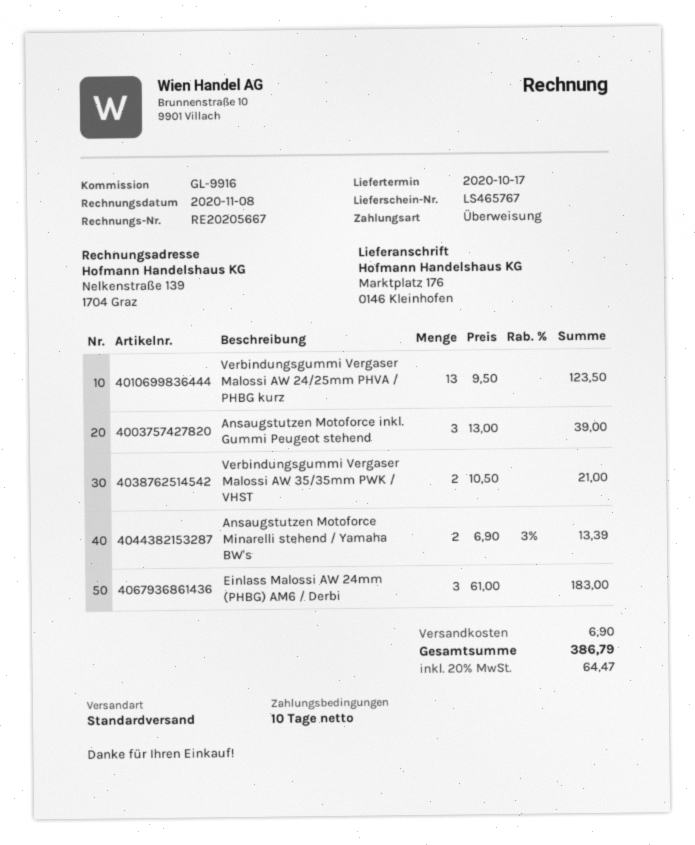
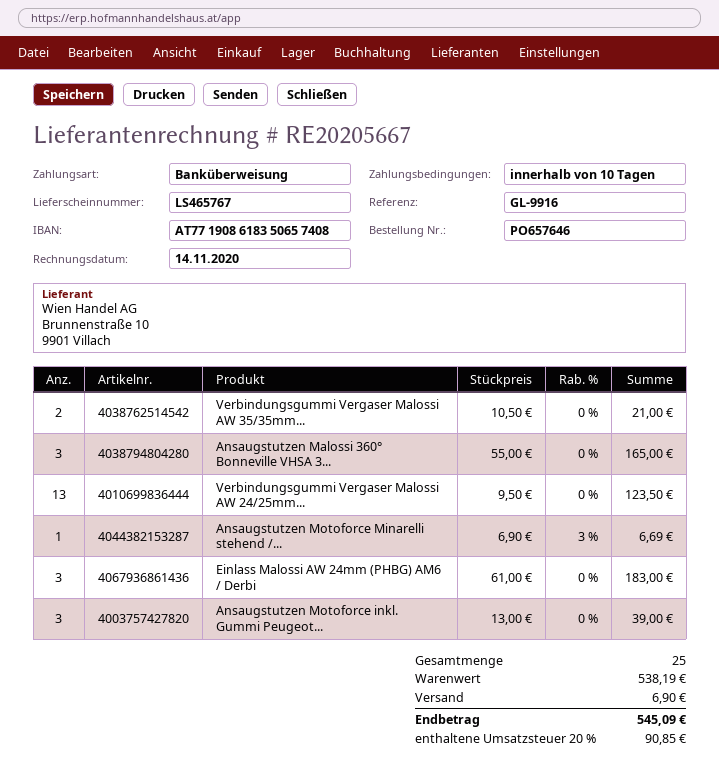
invoice date: 2020-11-08 -> 2020-11-14
Ansaugstutzen Motoforce Minarelli stehend / Yamaha BW's: 2 x 6.90 - 3% = 13.39 -> 1 x 6.90 - 3% = 6.69
Ansaugstutzen Malossi 360° Bonneville VHSA 3...: none -> 3 x 55.00 = 165.00
tax: 20% = 64.47 -> 20% = 90.85
total: 386.79 -> 545.09

